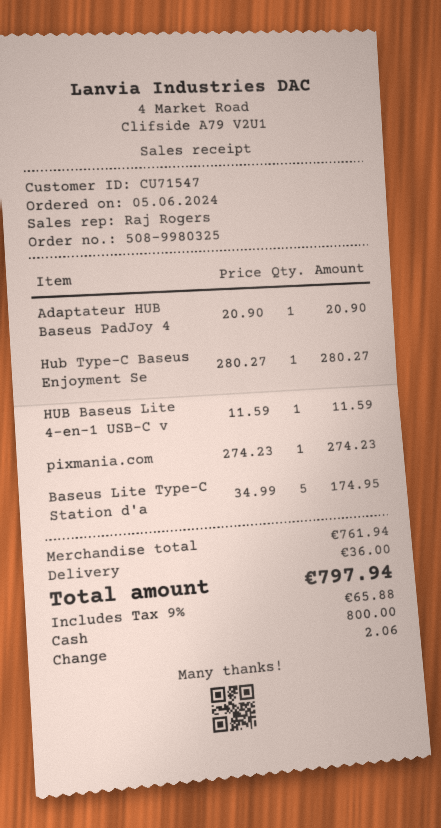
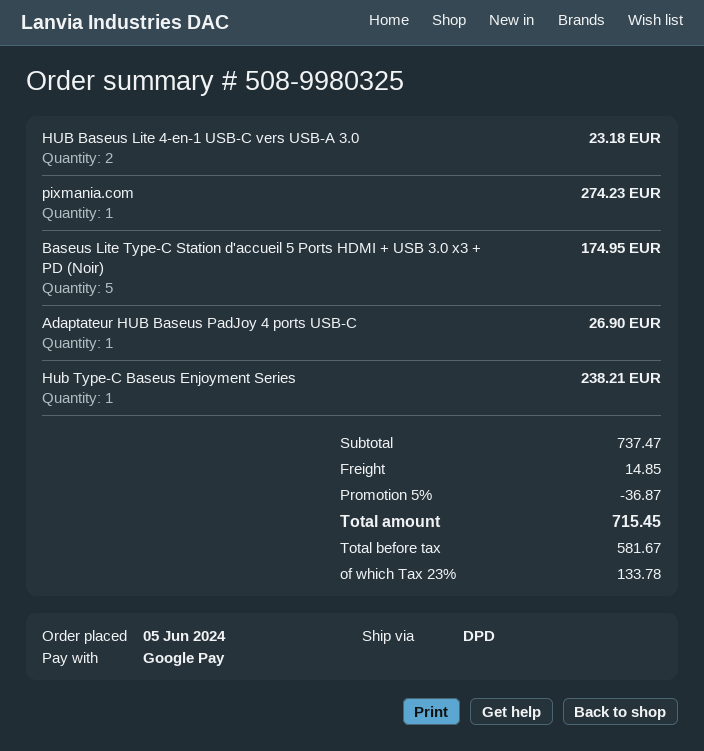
payment method: cash -> Google Pay
Adaptateur HUB Baseus PadJoy 4: 1 for 20.90 -> 1 for 26.90
Hub Type-C Baseus Enjoyment Se: 1 for 280.27 -> 1 for 238.21
HUB Baseus Lite 4-en-1 USB-C v: 1 for 11.59 -> 2 for 23.18
subtotal: 761.94 -> 737.47
discount: none -> 5% = 36.87
shipping: 36.00 -> 14.85
tax: 9% = 65.88 -> 23% = 133.78
total: 797.94 -> 715.45

